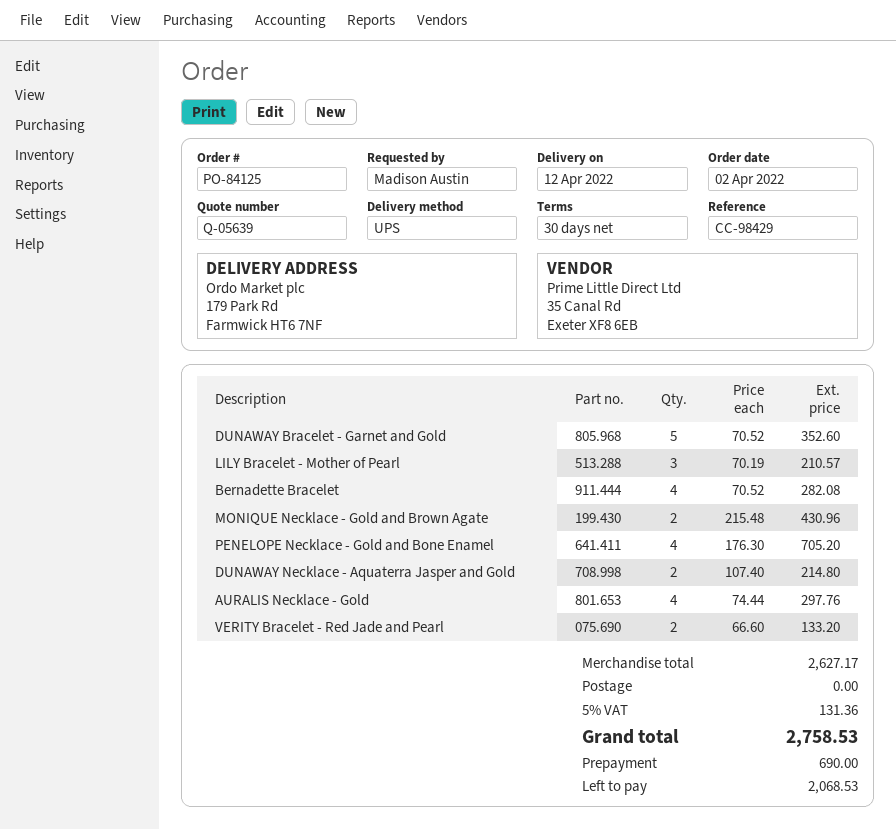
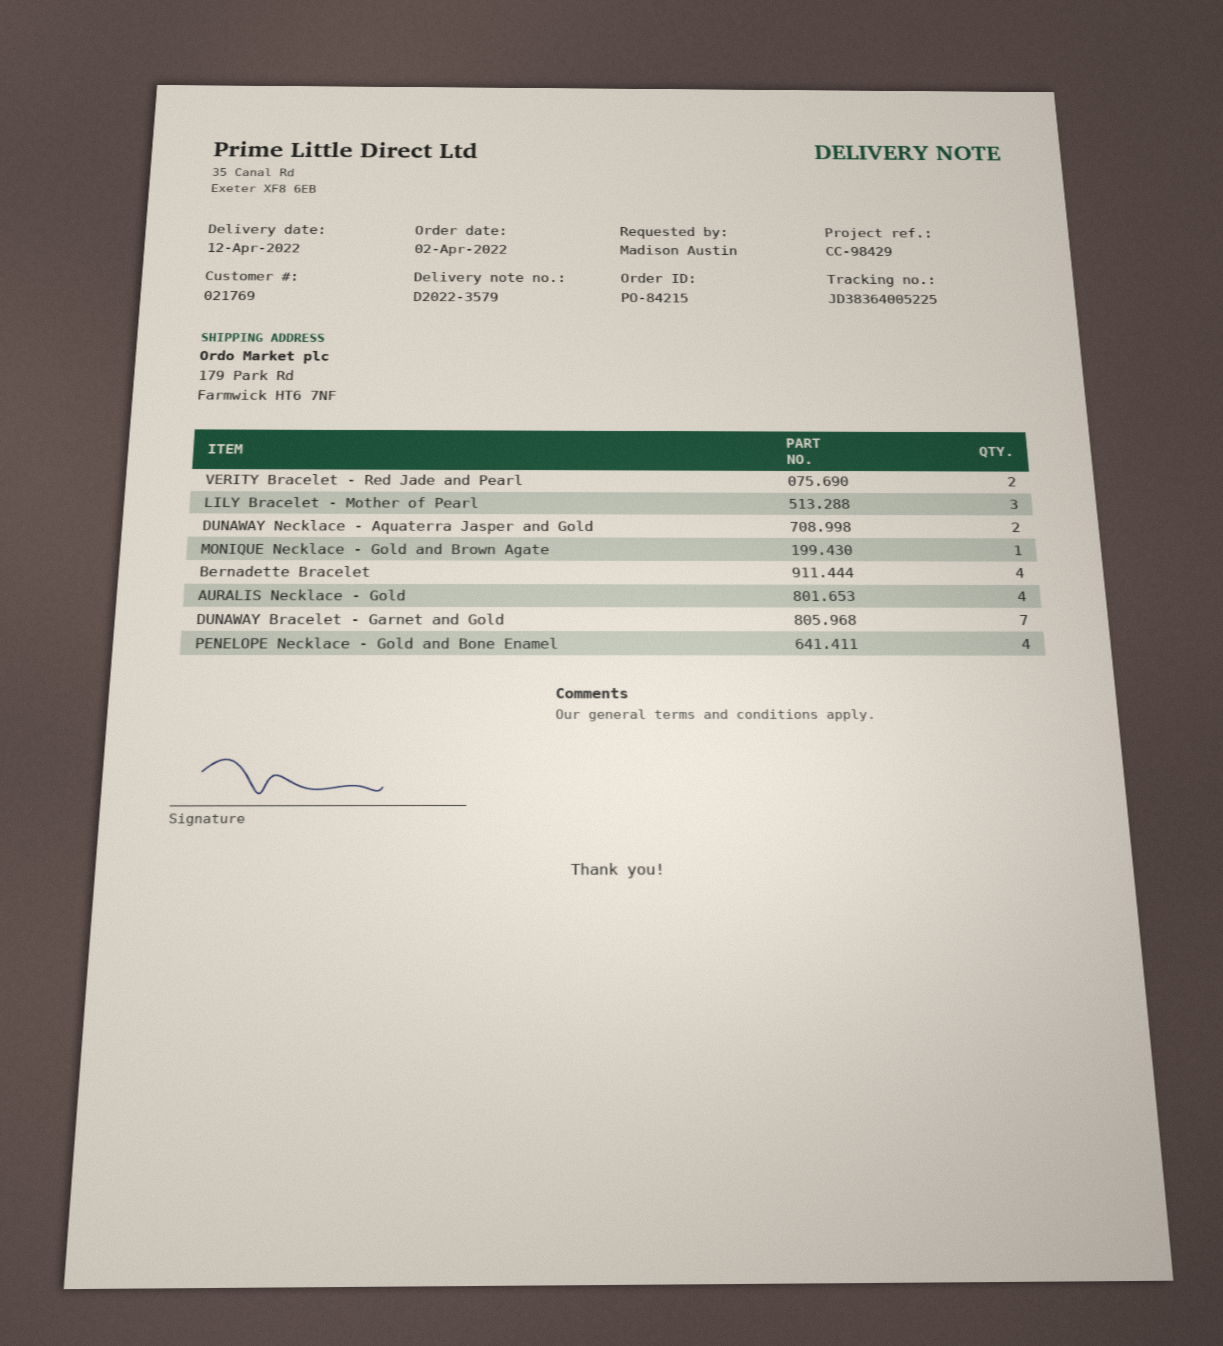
order number: PO-84125 -> PO-84215
DUNAWAY Bracelet - Garnet and Gold: 5 -> 7
MONIQUE Necklace - Gold and Brown Agate: 2 -> 1

